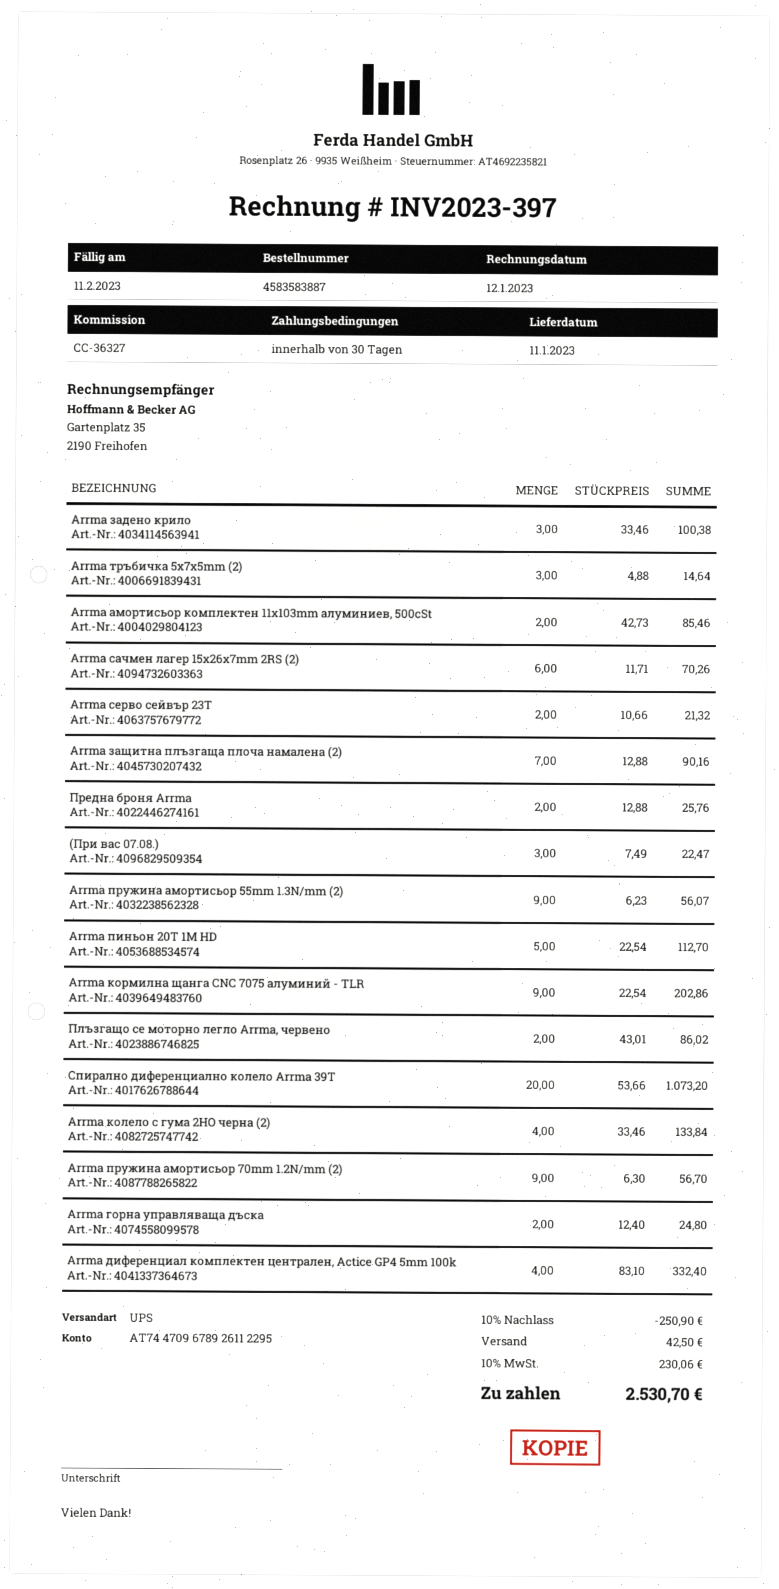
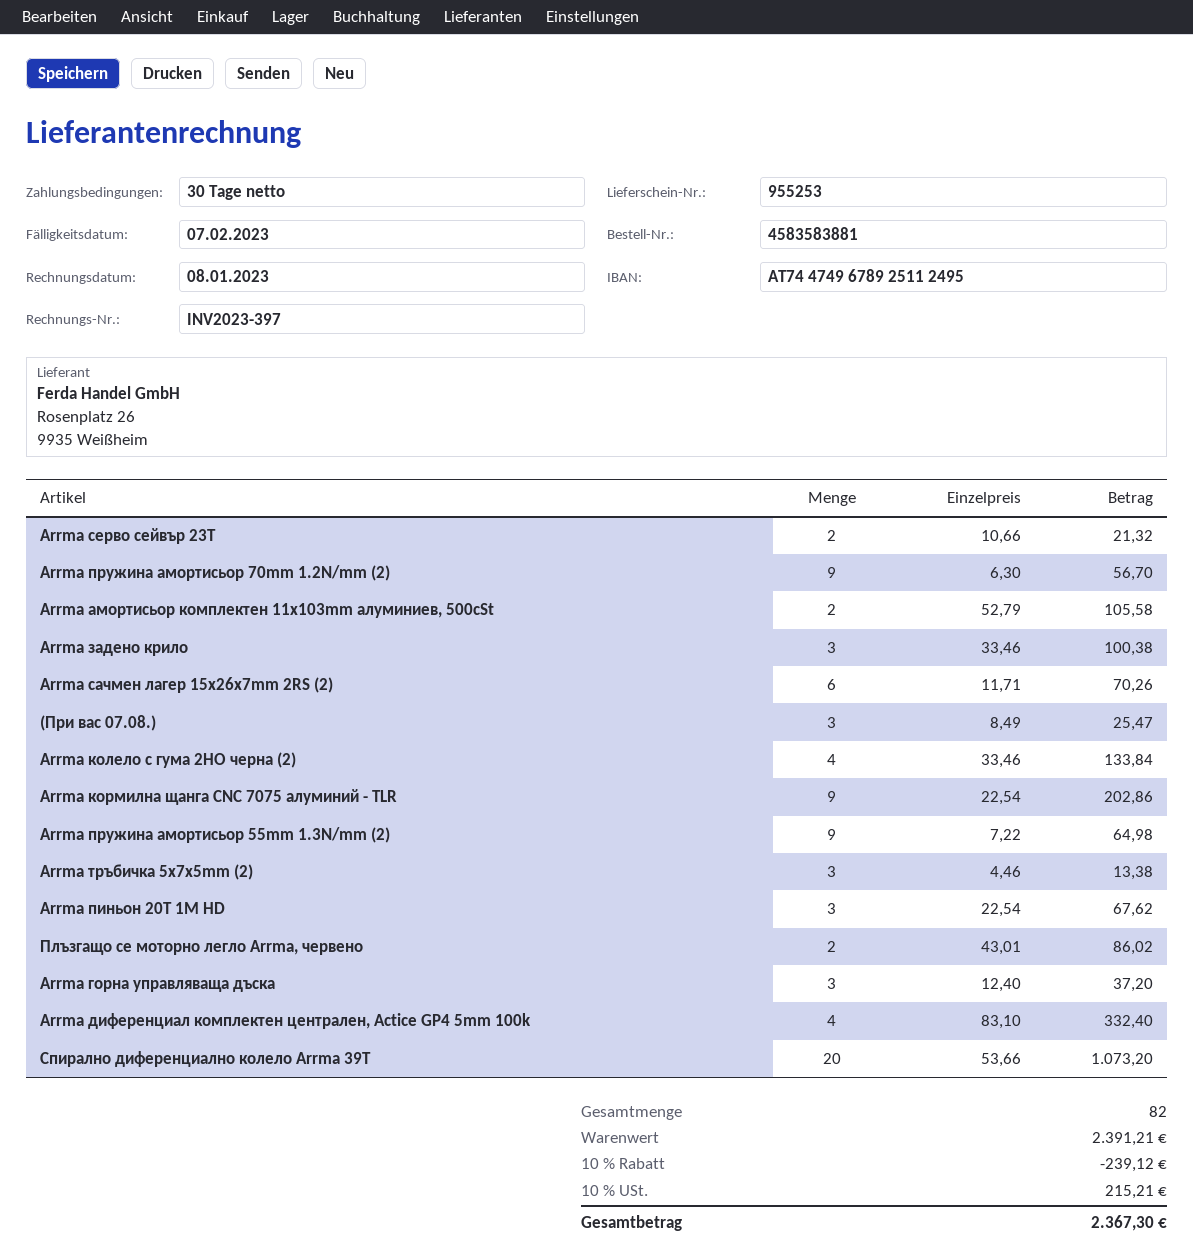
order number: 4583583887 -> 4583583881
invoice date: 2023-01-12 -> 2023-01-08
due date: 2023-02-11 -> 2023-02-07
bank account: AT744709678926112295 -> AT744749678925112495
Arrma тръбичка 5x7x5mm (2): 3 x 4.88 = 14.64 -> 3 x 4.46 = 13.38
Arrma амортисьор комплектен 11x103mm алуминиев, 500cSt: 2 x 42.73 = 85.46 -> 2 x 52.79 = 105.58
Arrma защитна плъзгаща плоча намалена (2): 7 x 12.88 = 90.16 -> none
Предна броня Arrma: 2 x 12.88 = 25.76 -> none
(При вас 07.08.): 3 x 7.49 = 22.47 -> 3 x 8.49 = 25.47
Arrma пружина амортисьор 55mm 1.3N/mm (2): 9 x 6.23 = 56.07 -> 9 x 7.22 = 64.98
Arrma пиньон 20T 1M HD: 5 x 22.54 = 112.70 -> 3 x 22.54 = 67.62
Arrma горна управляваща дъска: 2 x 12.40 = 24.80 -> 3 x 12.40 = 37.20
discount: 10% = 250.90 -> 10% = 239.12
shipping: 42.50 -> none
tax: 10% = 230.06 -> 10% = 215.21
total: 2530.70 -> 2367.30

